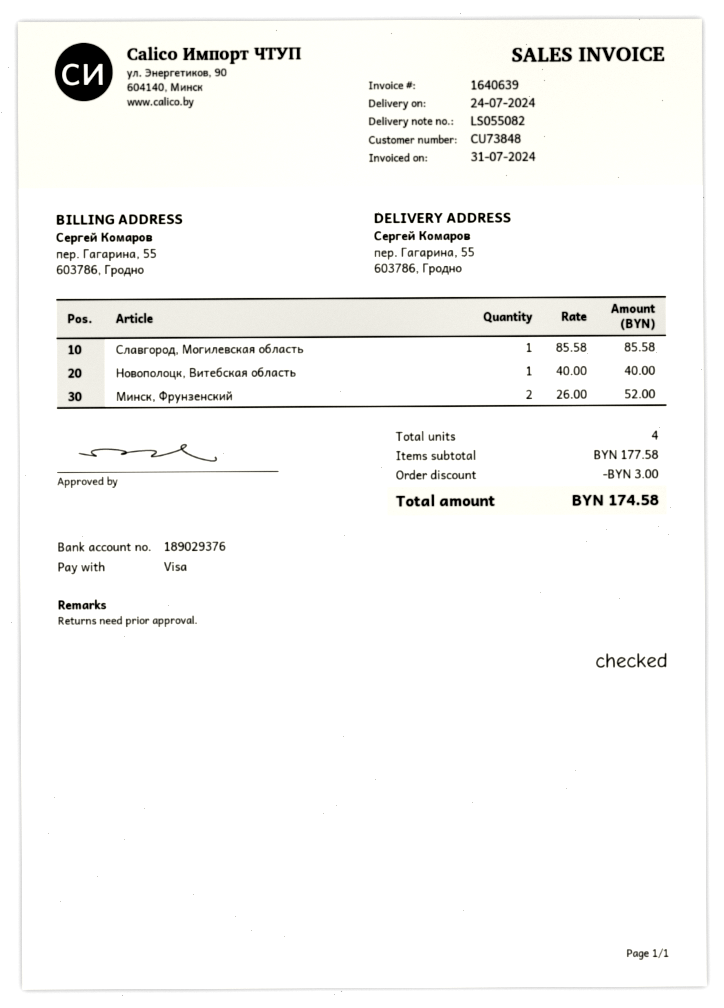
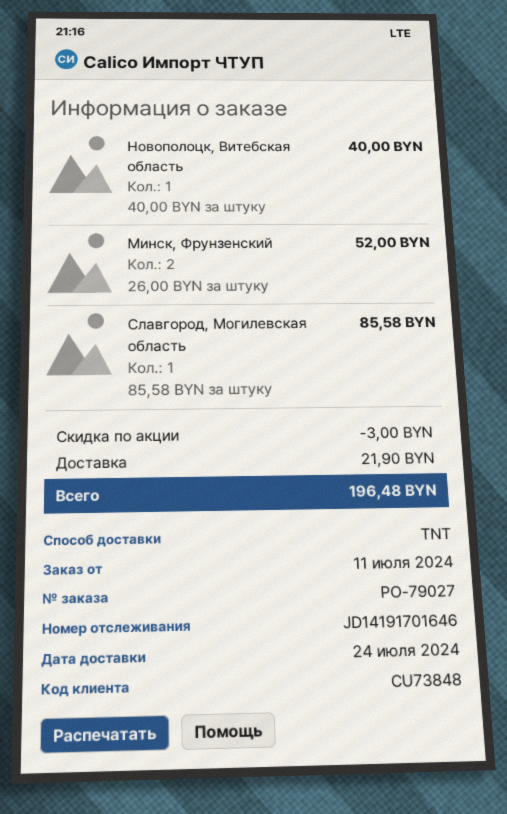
shipping: none -> 21.90
total: 174.58 -> 196.48

